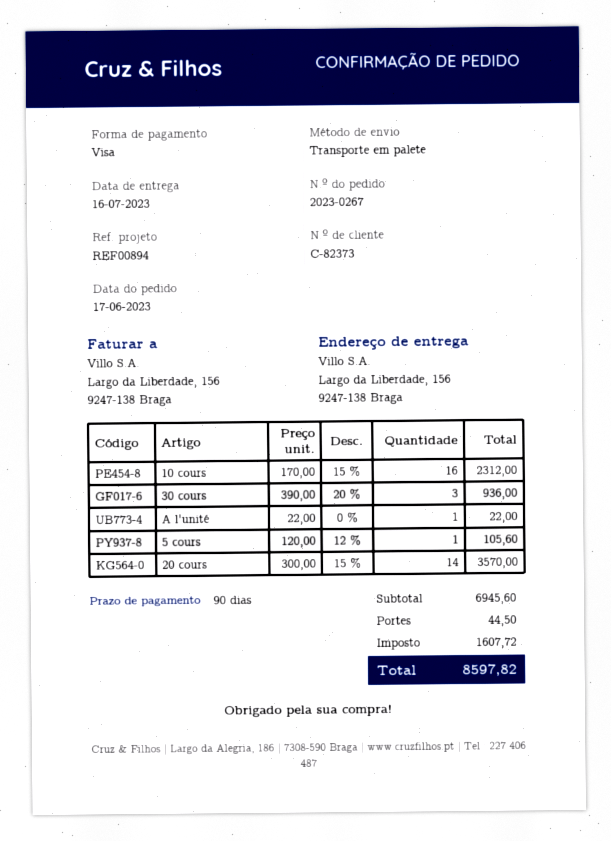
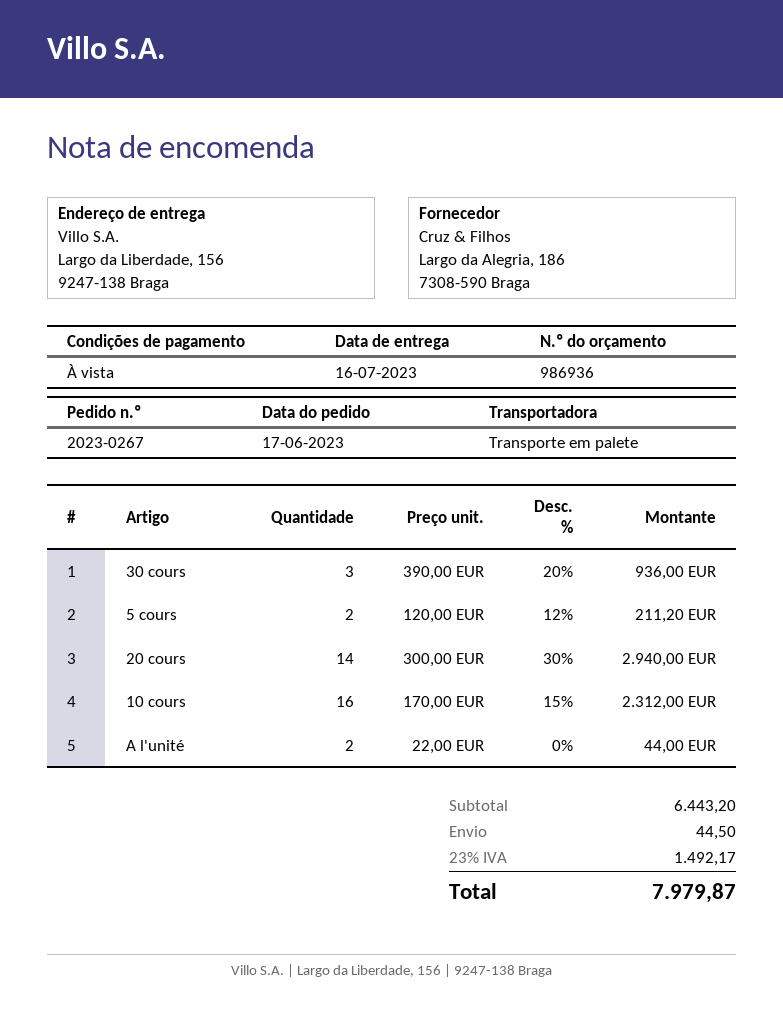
payment terms: 90 days -> on receipt
A l'unité: 1 x 22.00 = 22.00 -> 2 x 22.00 = 44.00
5 cours: 1 x 120.00 - 12% = 105.60 -> 2 x 120.00 - 12% = 211.20
20 cours: 14 x 300.00 - 15% = 3570.00 -> 14 x 300.00 - 30% = 2940.00
subtotal: 6945.60 -> 6443.20
tax: 1607.72 -> 1492.17
total: 8597.82 -> 7979.87

